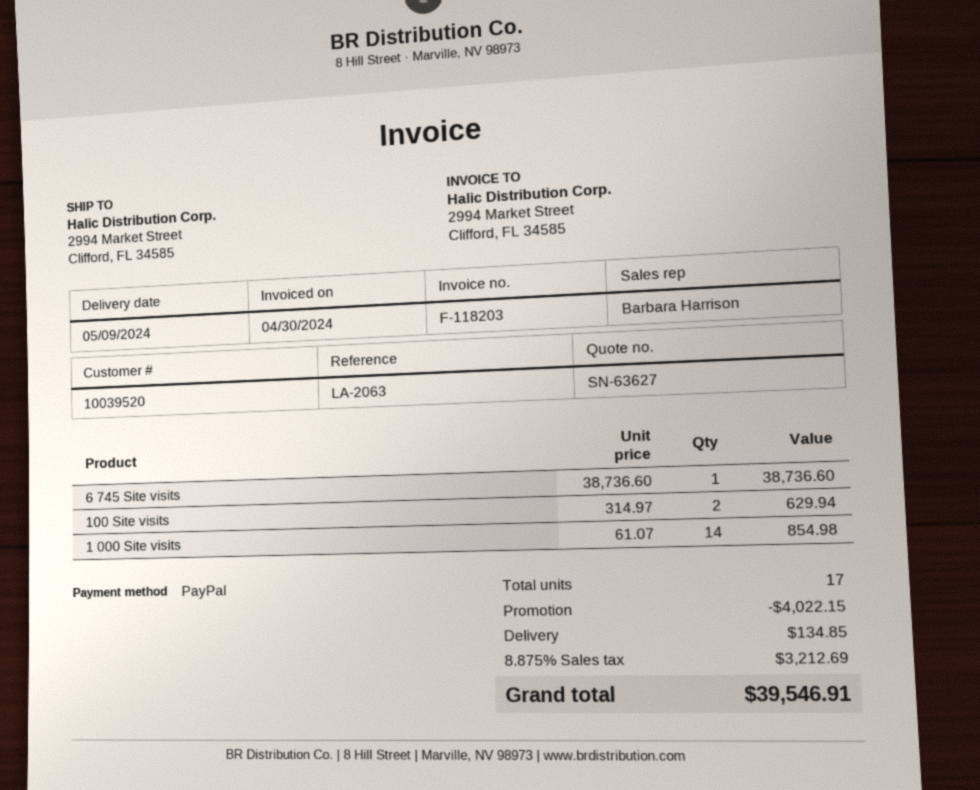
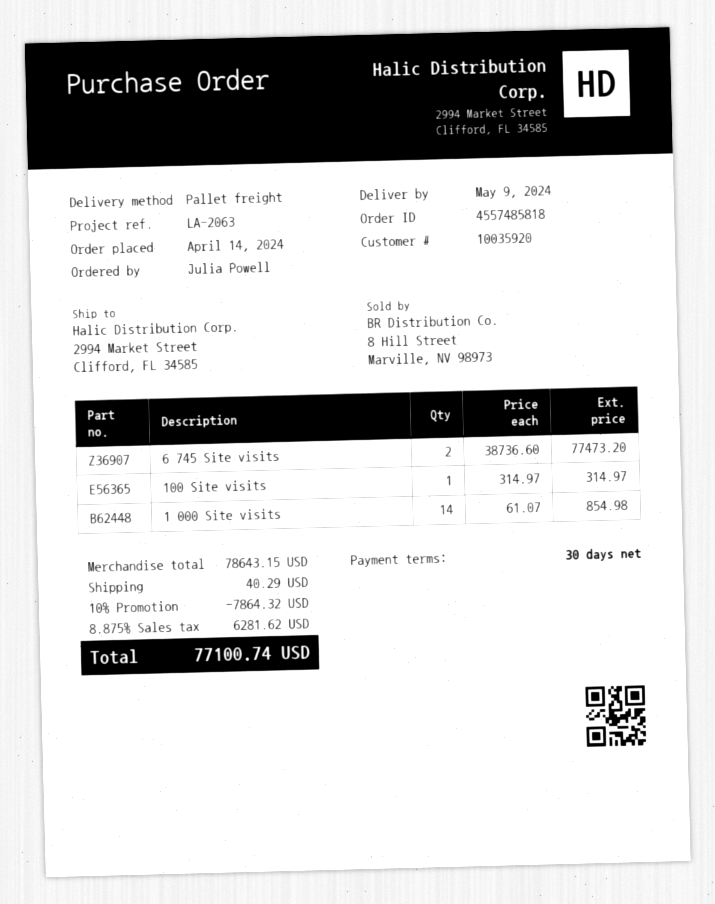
customer number: 10039520 -> 10035920
6 745 Site visits: 1 x 38736.60 = 38736.60 -> 2 x 38736.60 = 77473.20
100 Site visits: 2 x 314.97 = 629.94 -> 1 x 314.97 = 314.97
discount: 4022.15 -> 7864.32
shipping: 134.85 -> 40.29
tax: 8.875% = 3212.69 -> 8.875% = 6281.62
total: 39546.91 -> 77100.74

